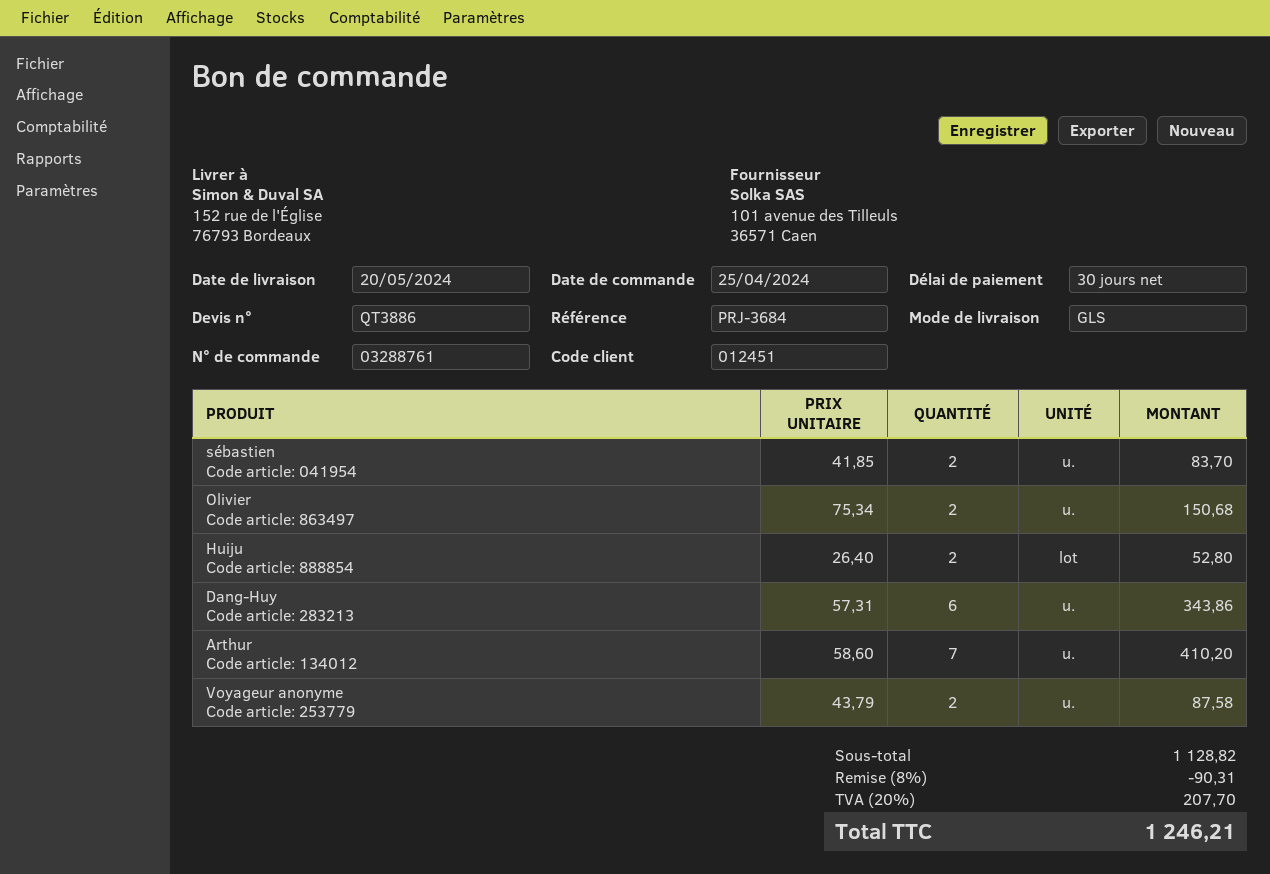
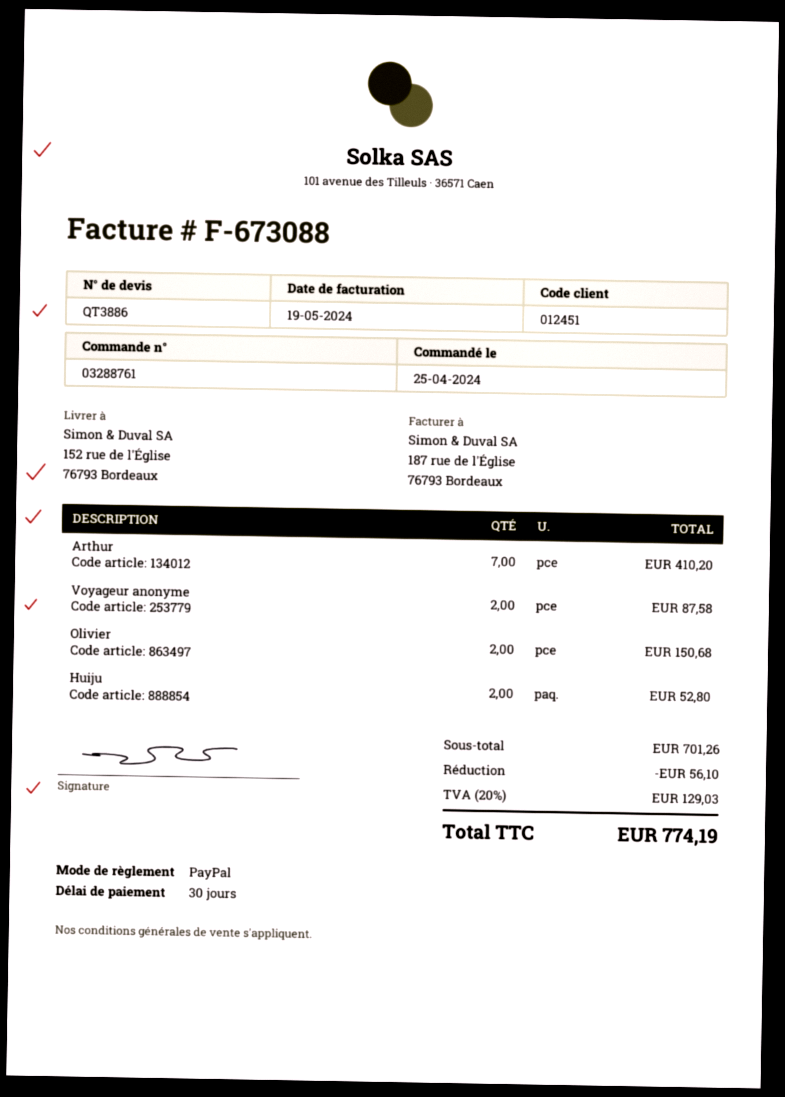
sébastien: 2 for 83.70 -> none
Dang-Huy: 6 for 343.86 -> none
subtotal: 1128.82 -> 701.26
discount: 90.31 -> 56.10
tax: 20% = 207.70 -> 20% = 129.03
total: 1246.21 -> 774.19

